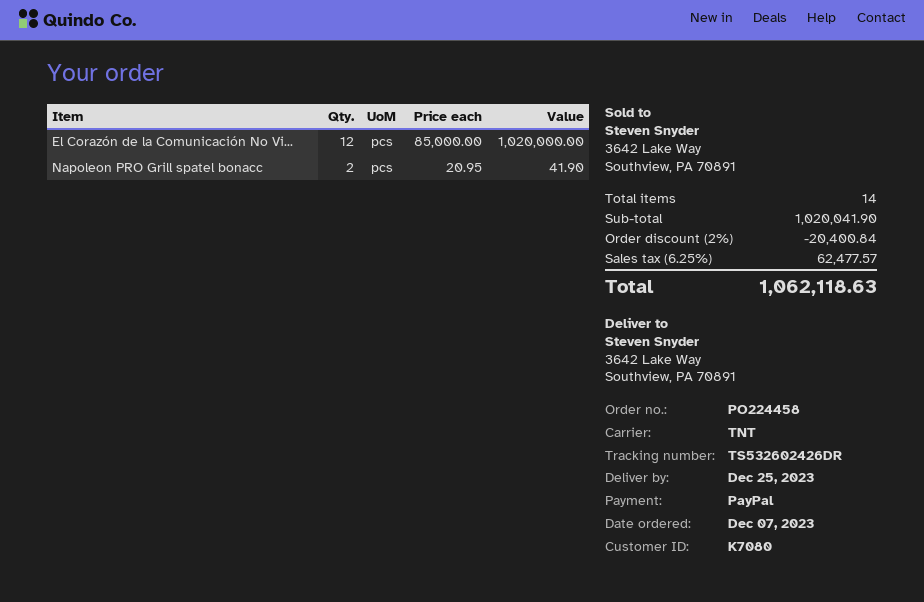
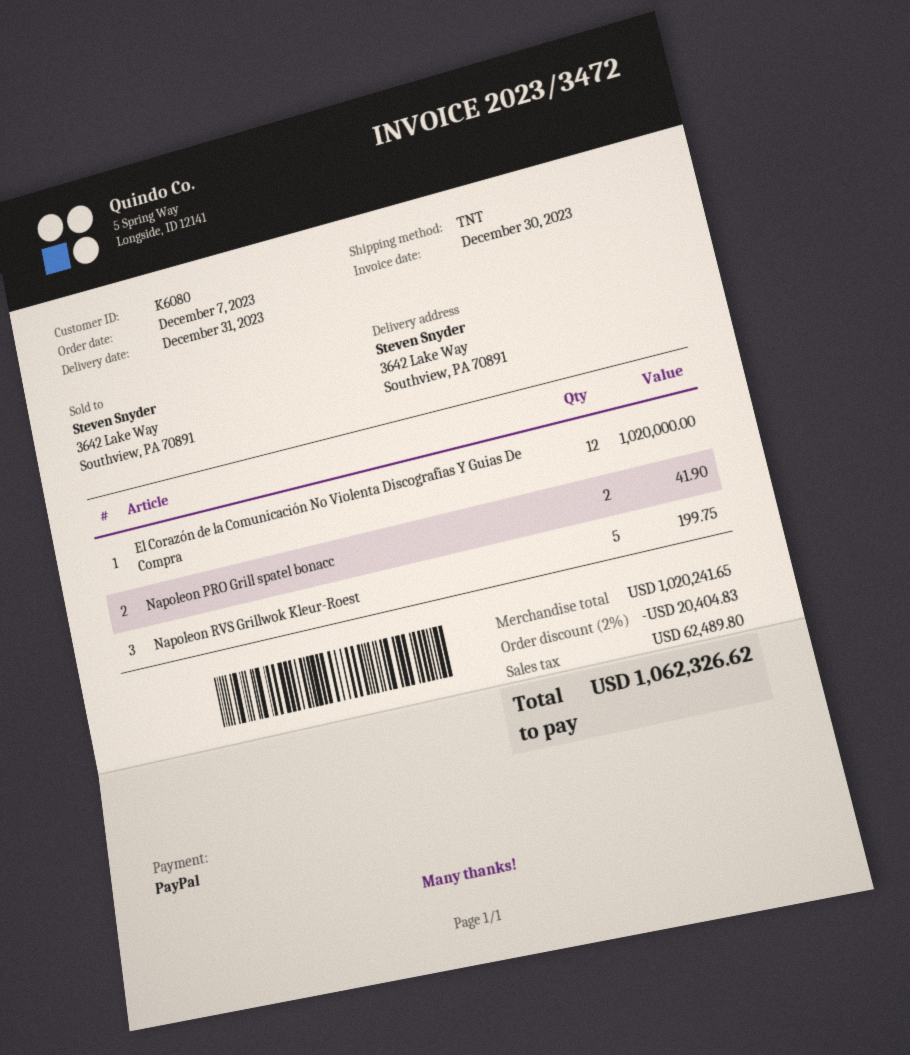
delivery date: 2023-12-25 -> 2023-12-31
customer number: K7080 -> K6080
Napoleon RVS Grillwok Kleur-Roest: none -> 5 for 199.75
subtotal: 1020041.90 -> 1020241.65
discount: 2% = 20400.84 -> 2% = 20404.83
tax: 62477.57 -> 62489.80
total: 1062118.63 -> 1062326.62

